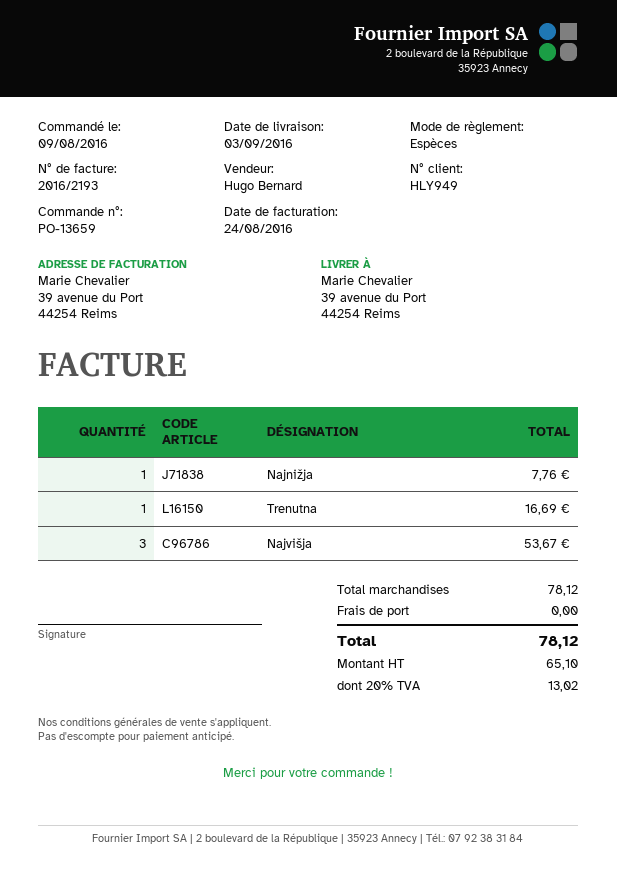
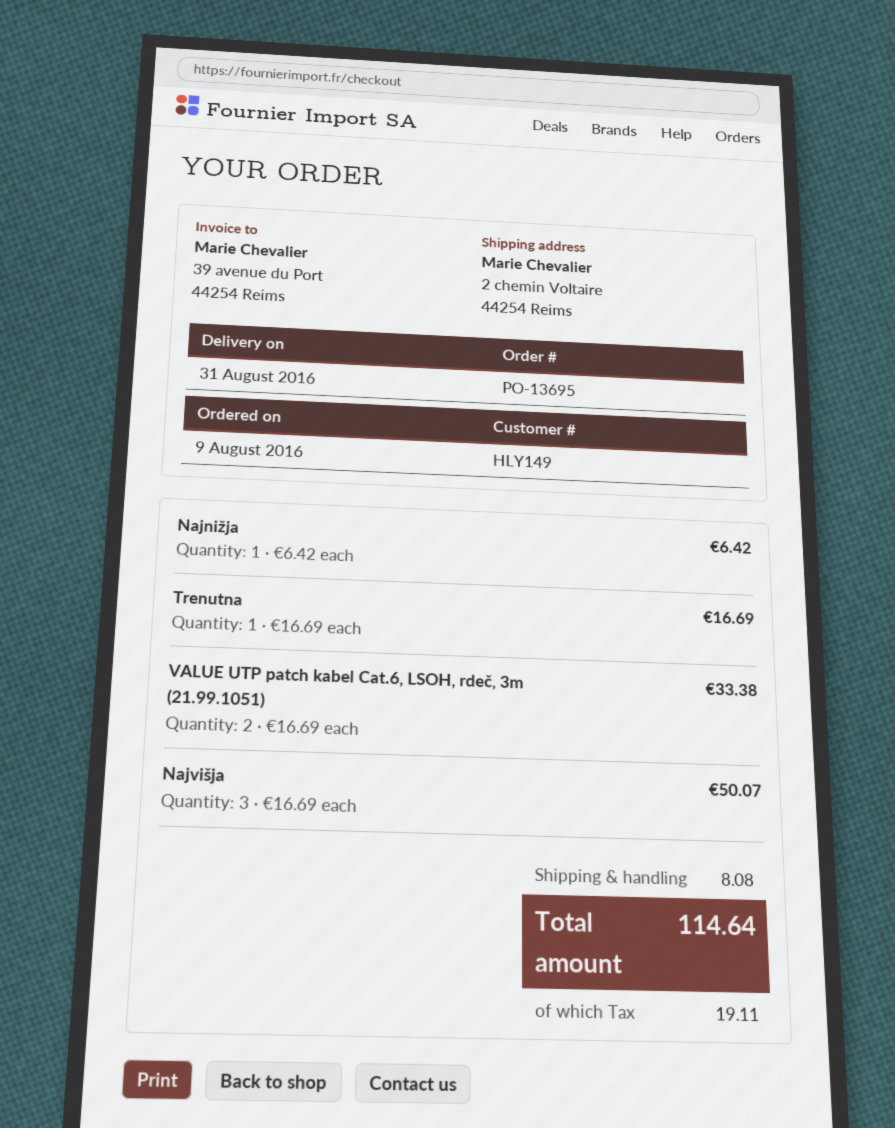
order number: PO-13659 -> PO-13695
delivery date: 2016-09-03 -> 2016-08-31
customer number: HLY949 -> HLY149
ship to: 39 avenue du Port, 44254 Reims -> 2 chemin Voltaire, 44254 Reims
Najnižja: 1 for 7.76 -> 1 for 6.42
Najvišja: 3 for 53.67 -> 3 for 50.07
VALUE UTP patch kabel Cat.6, LSOH, rdeč, 3m (21.99.1051): none -> 2 for 33.38
shipping: 0.00 -> 8.08
tax: 13.02 -> 19.11
total: 78.12 -> 114.64

